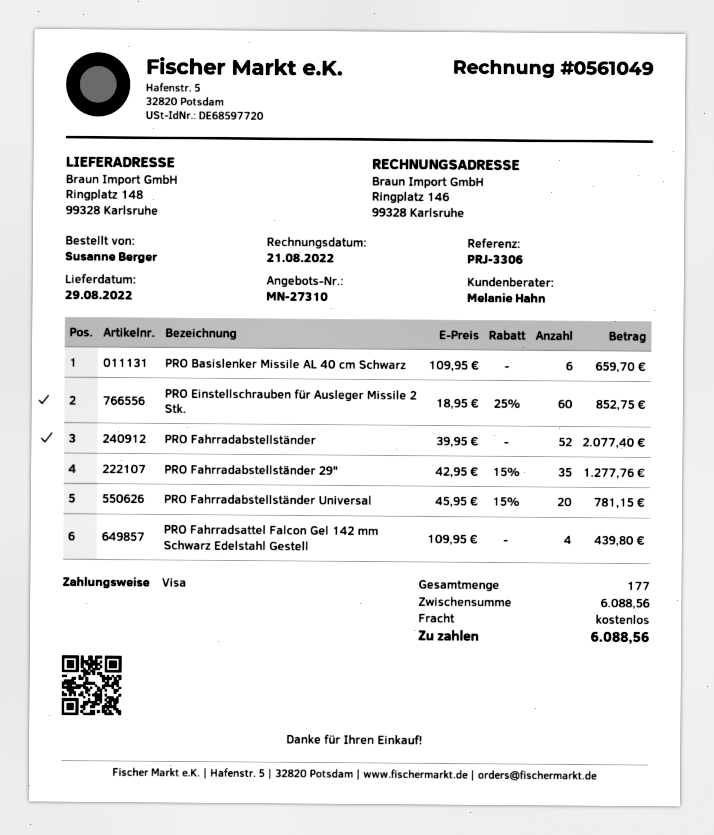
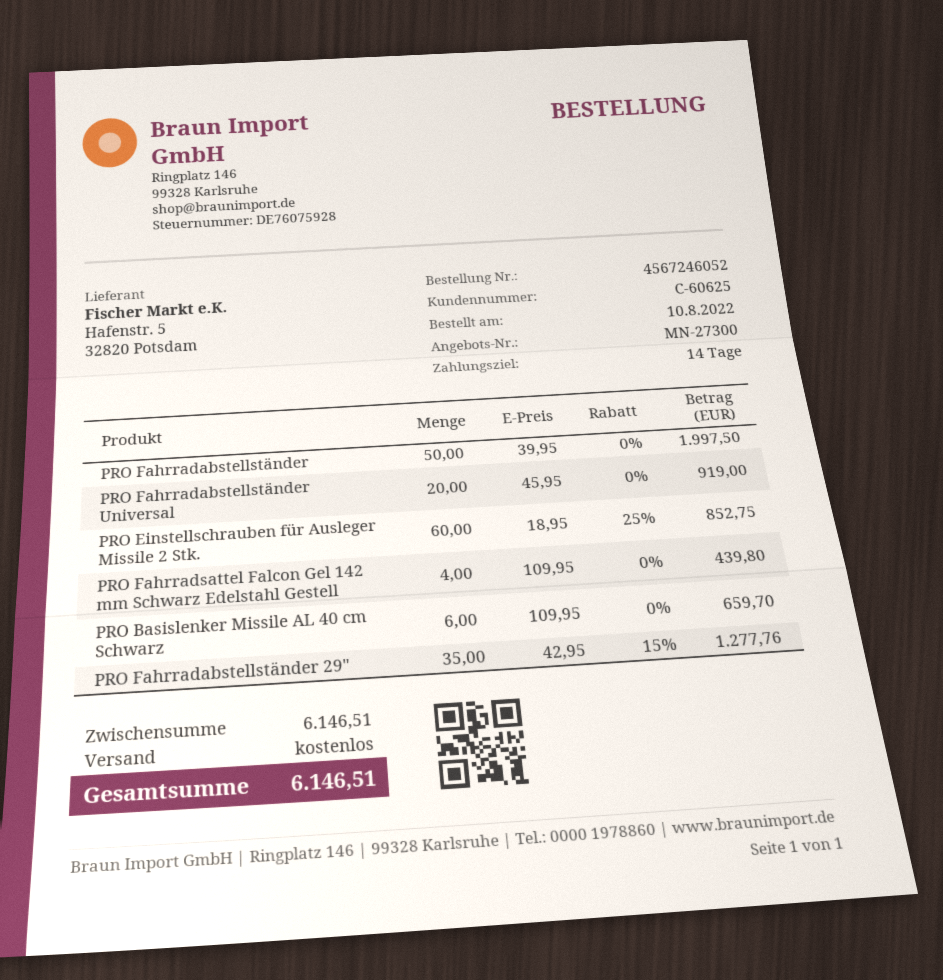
quote number: MN-27310 -> MN-27300
PRO Fahrradabstellständer: 52 x 39.95 = 2077.40 -> 50 x 39.95 = 1997.50
PRO Fahrradabstellständer Universal: 20 x 45.95 - 15% = 781.15 -> 20 x 45.95 = 919.00
subtotal: 6088.56 -> 6146.51
total: 6088.56 -> 6146.51

